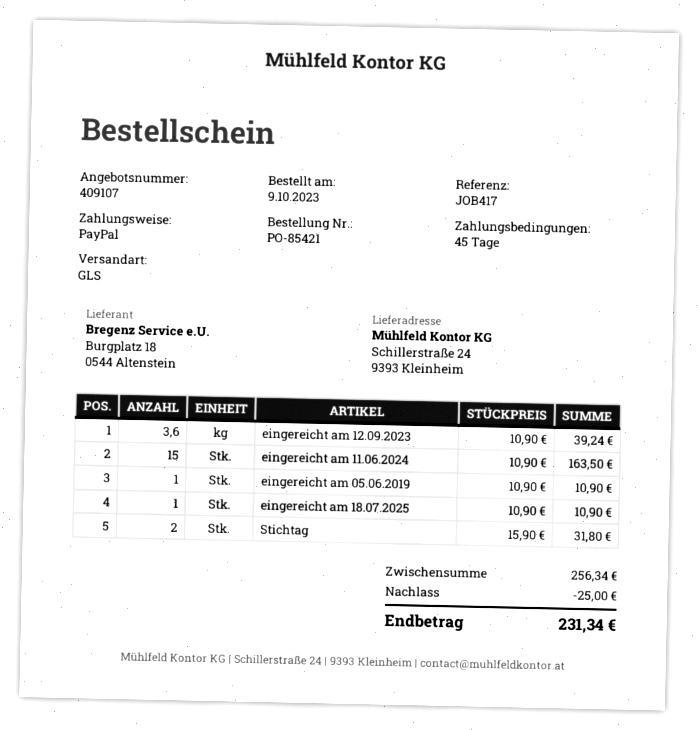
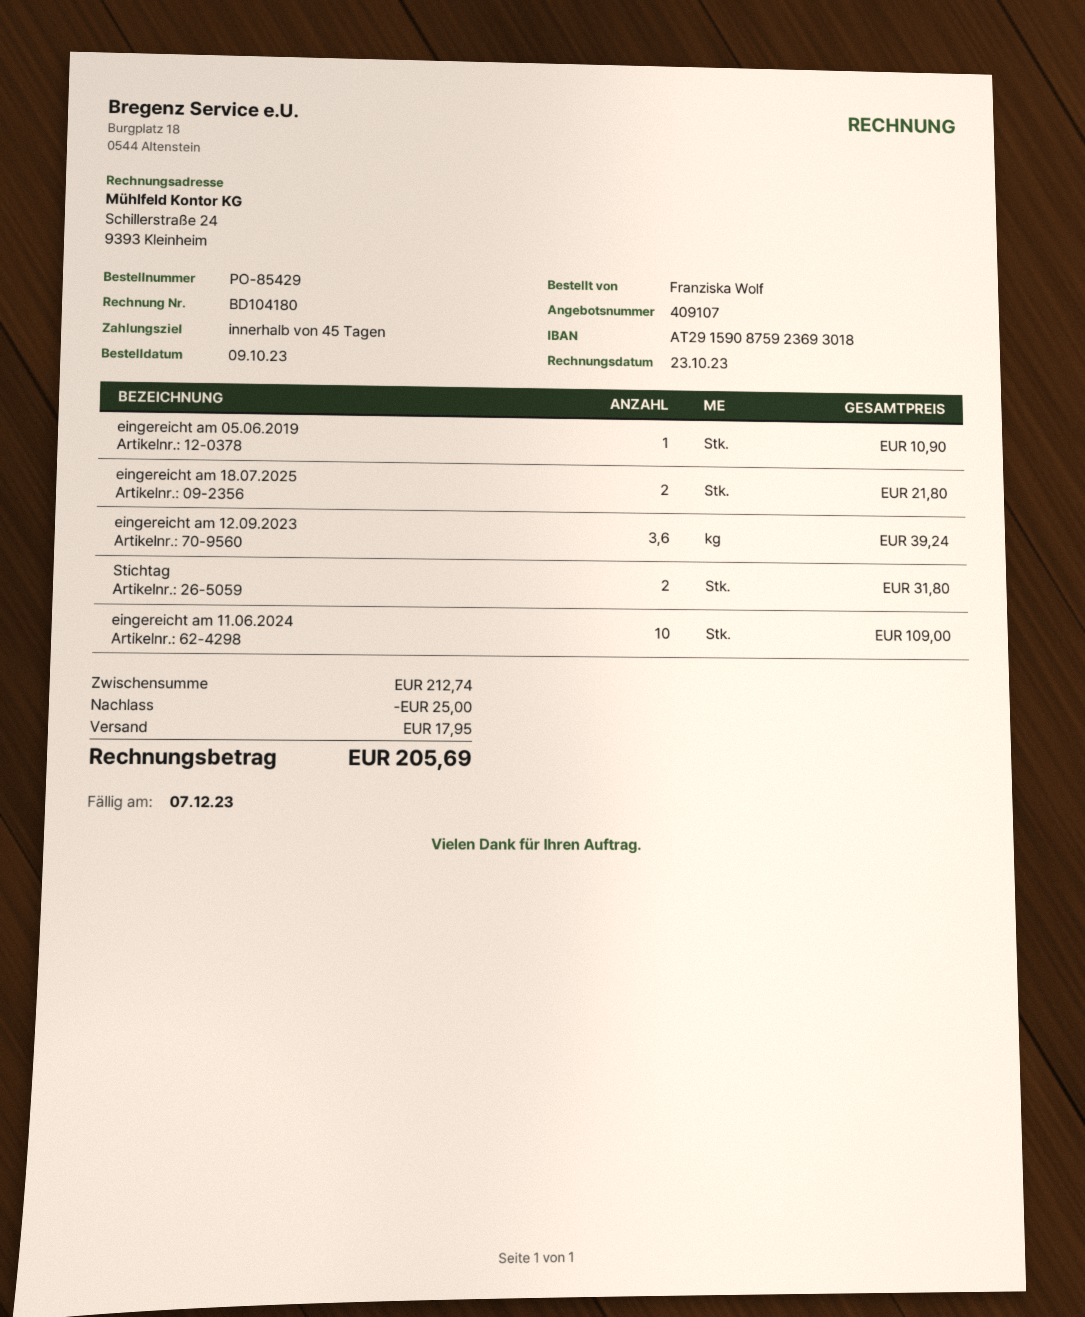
order number: PO-85421 -> PO-85429
eingereicht am 11.06.2024: 15 for 163.50 -> 10 for 109.00
eingereicht am 18.07.2025: 1 for 10.90 -> 2 for 21.80
subtotal: 256.34 -> 212.74
shipping: none -> 17.95
total: 231.34 -> 205.69

